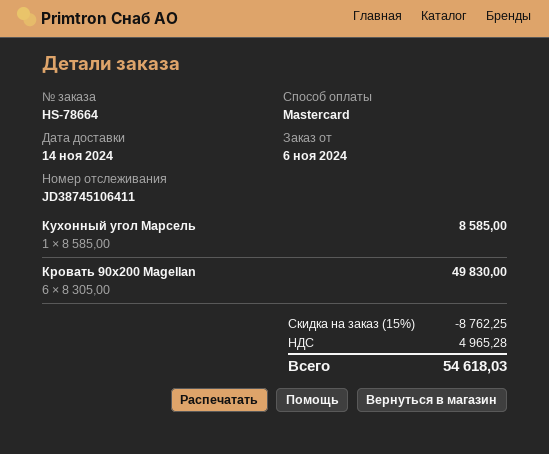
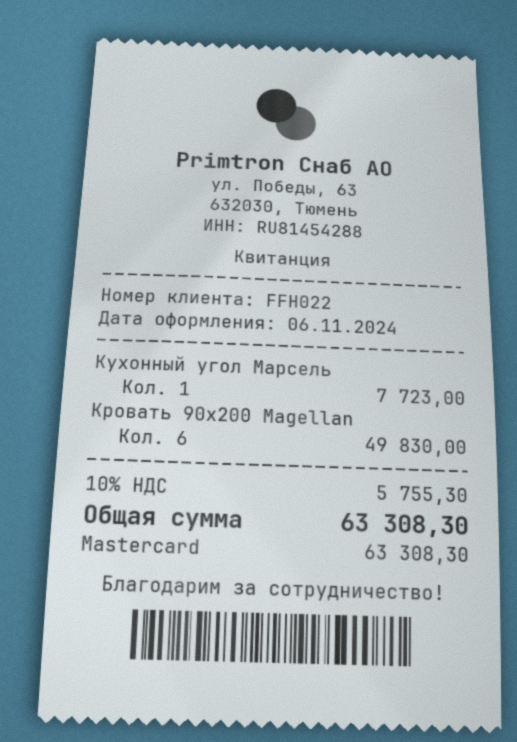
Кухонный угол Марсель: 1 for 8585.00 -> 1 for 7723.00
discount: 15% = 8762.25 -> none
tax: 4965.28 -> 5755.30
total: 54618.03 -> 63308.30

